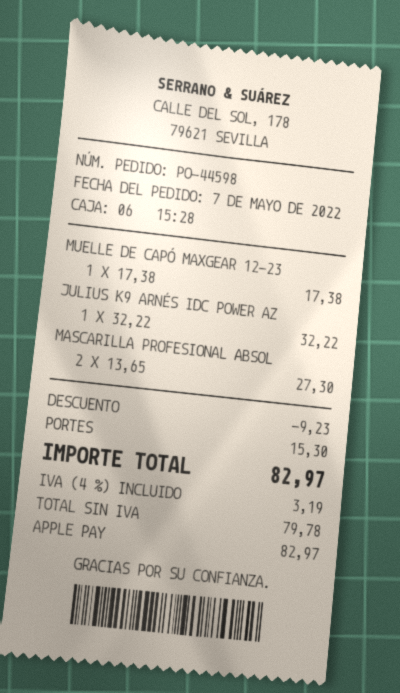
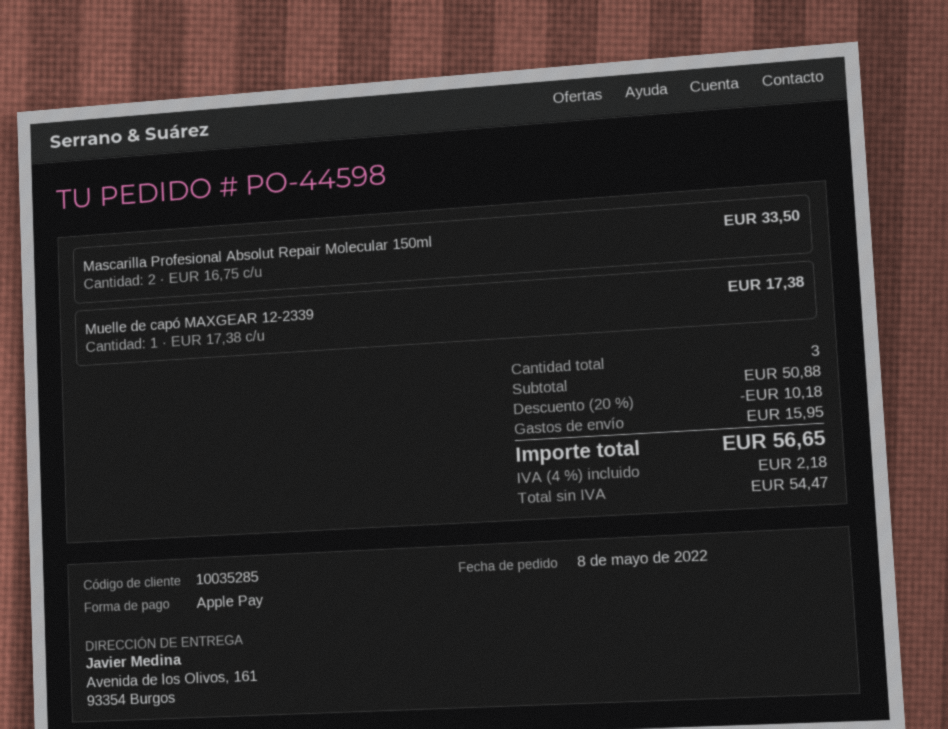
order date: 2022-05-07 -> 2022-05-08
JULIUS K9 ARNÉS IDC POWER AZ: 1 x 32.22 = 32.22 -> none
MASCARILLA PROFESIONAL ABSOL: 2 x 13.65 = 27.30 -> 2 x 16.75 = 33.50
discount: 9.23 -> 10.18
shipping: 15.30 -> 15.95
net: 79.78 -> 54.47
tax: 4% = 3.19 -> 4% = 2.18
total: 82.97 -> 56.65

